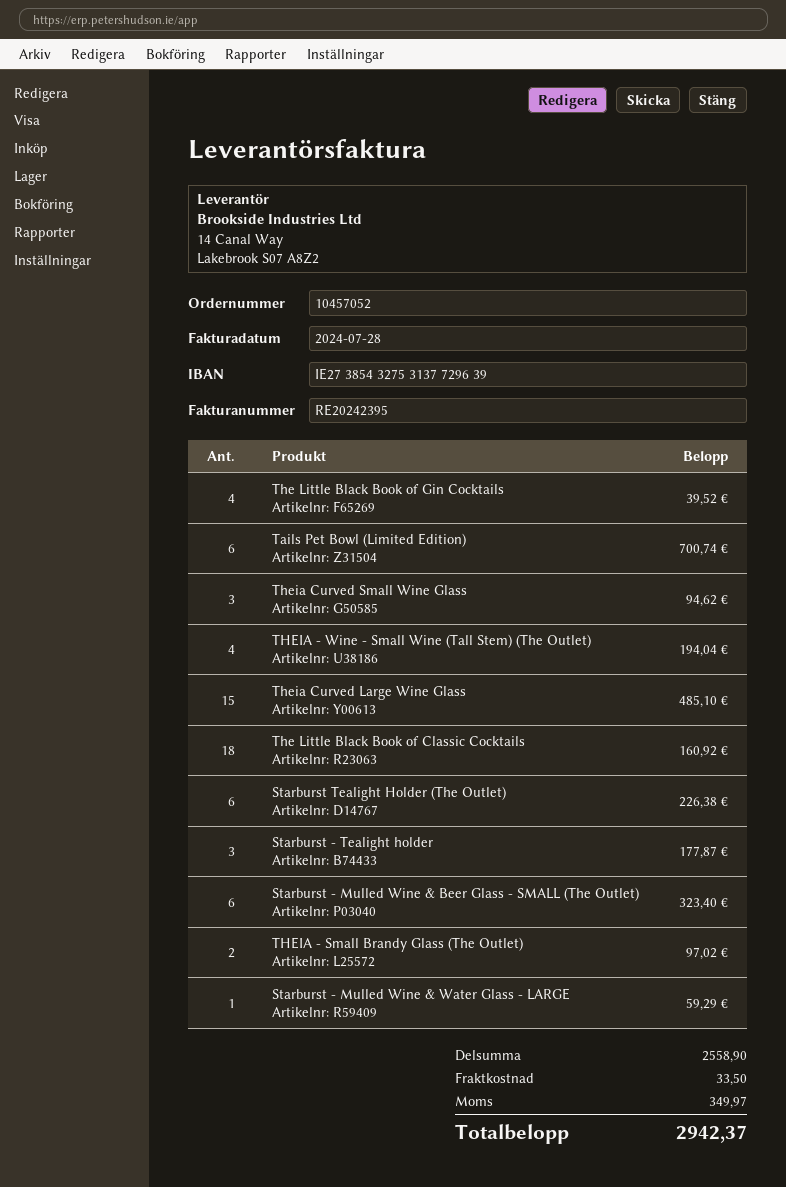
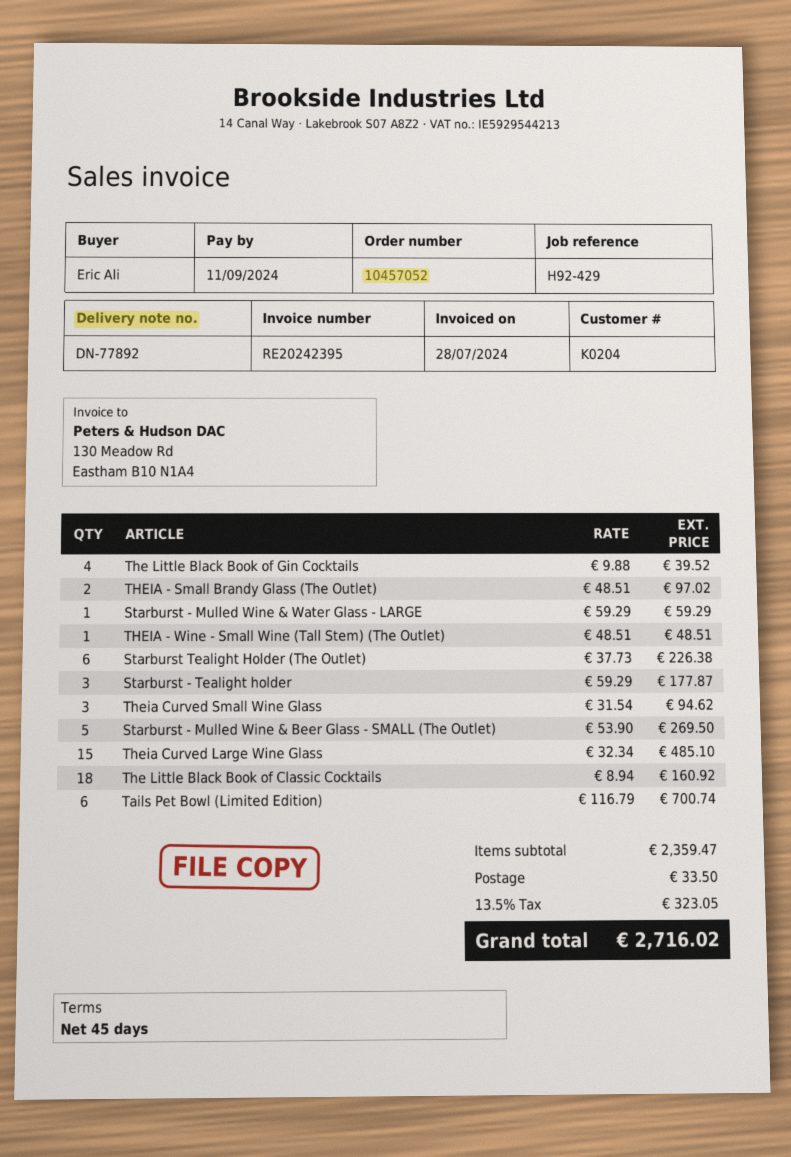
THEIA - Wine - Small Wine (Tall Stem) (The Outlet): 4 for 194.04 -> 1 for 48.51
Starburst - Mulled Wine & Beer Glass - SMALL (The Outlet): 6 for 323.40 -> 5 for 269.50
subtotal: 2558.90 -> 2359.47
tax: 349.97 -> 323.05
total: 2942.37 -> 2716.02

